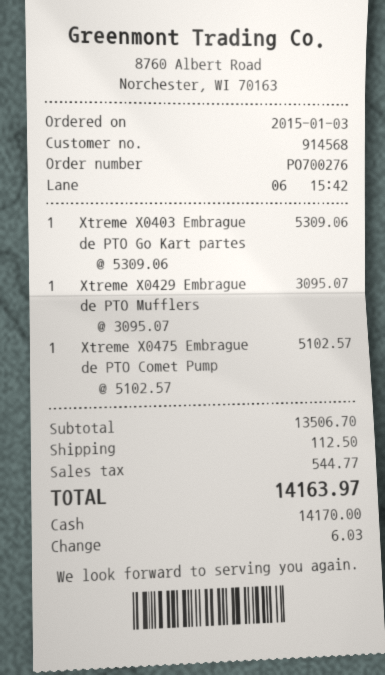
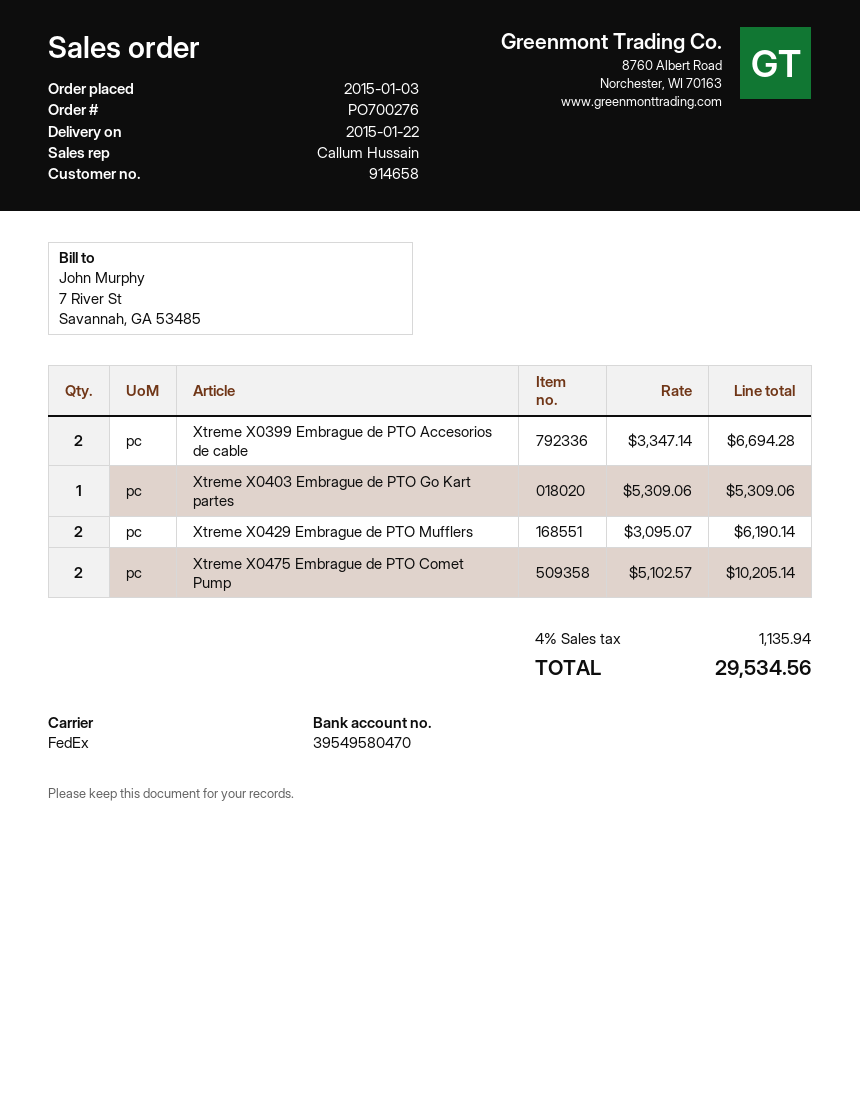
customer number: 914568 -> 914658
Xtreme X0429 Embrague de PTO Mufflers: 1 x 3095.07 = 3095.07 -> 2 x 3095.07 = 6190.14
Xtreme X0475 Embrague de PTO Comet Pump: 1 x 5102.57 = 5102.57 -> 2 x 5102.57 = 10205.14
Xtreme X0399 Embrague de PTO Accesorios de cable: none -> 2 x 3347.14 = 6694.28
shipping: 112.50 -> none
tax: 544.77 -> 1135.94
total: 14163.97 -> 29534.56

